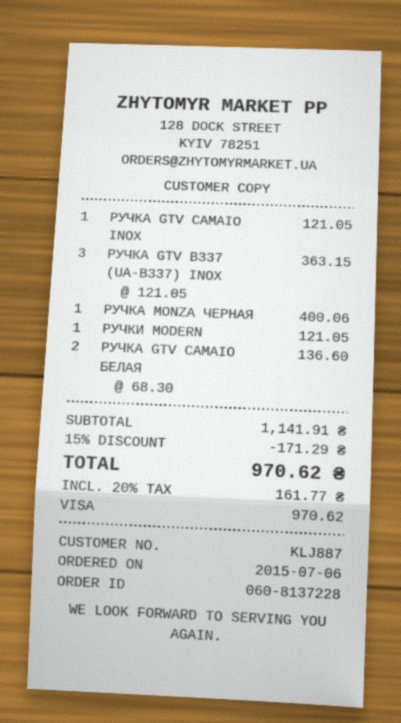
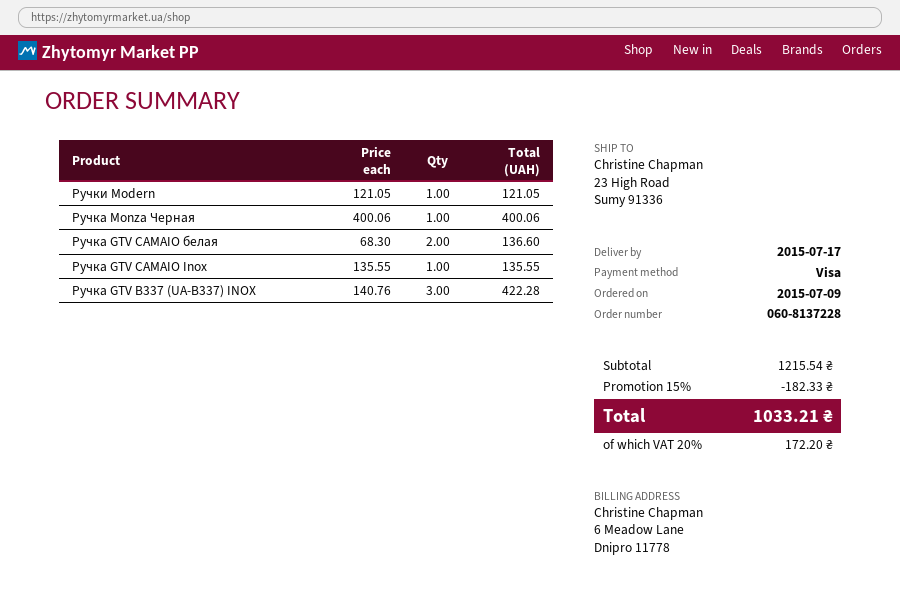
order date: 2015-07-06 -> 2015-07-09
РУЧКА GTV CAMAIO INOX: 1 x 121.05 = 121.05 -> 1 x 135.55 = 135.55
РУЧКА GTV B337 (UA-B337) INOX: 3 x 121.05 = 363.15 -> 3 x 140.76 = 422.28
subtotal: 1141.91 -> 1215.54
discount: 15% = 171.29 -> 15% = 182.33
tax: 20% = 161.77 -> 20% = 172.20
total: 970.62 -> 1033.21

